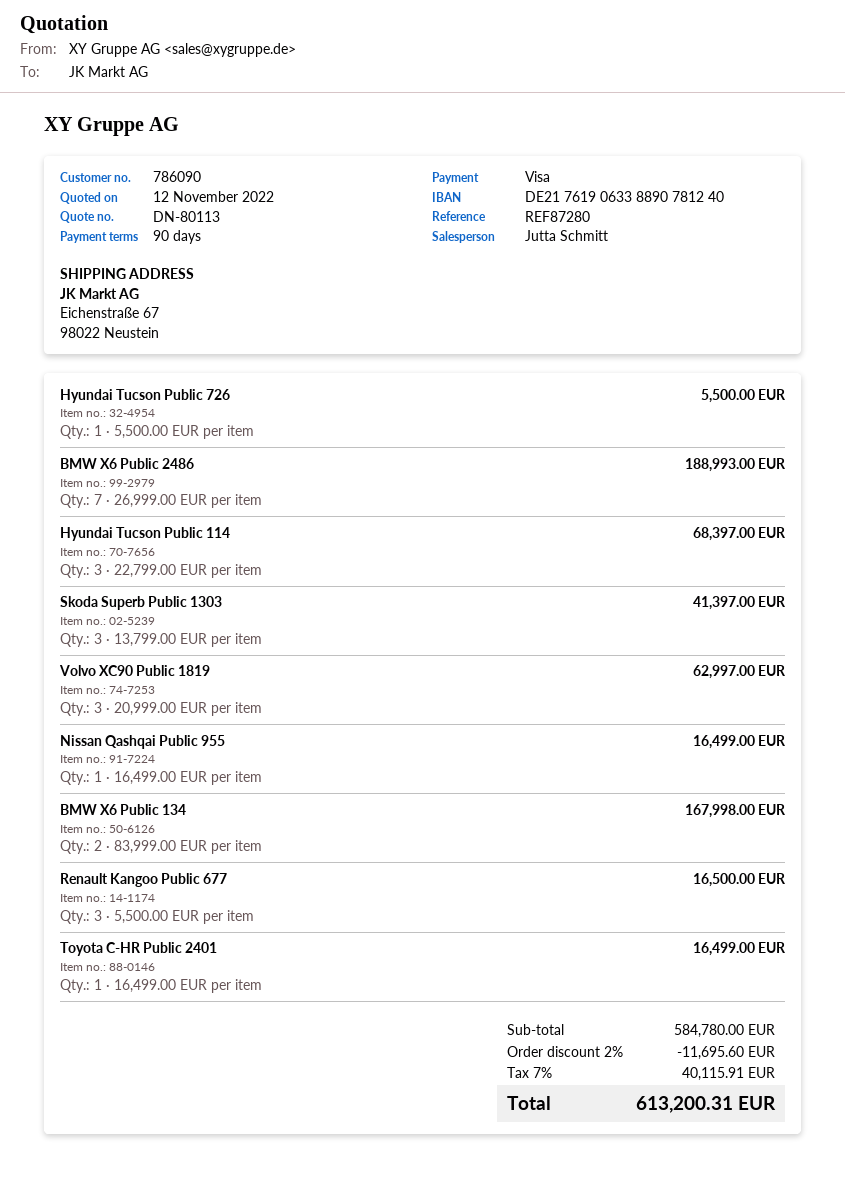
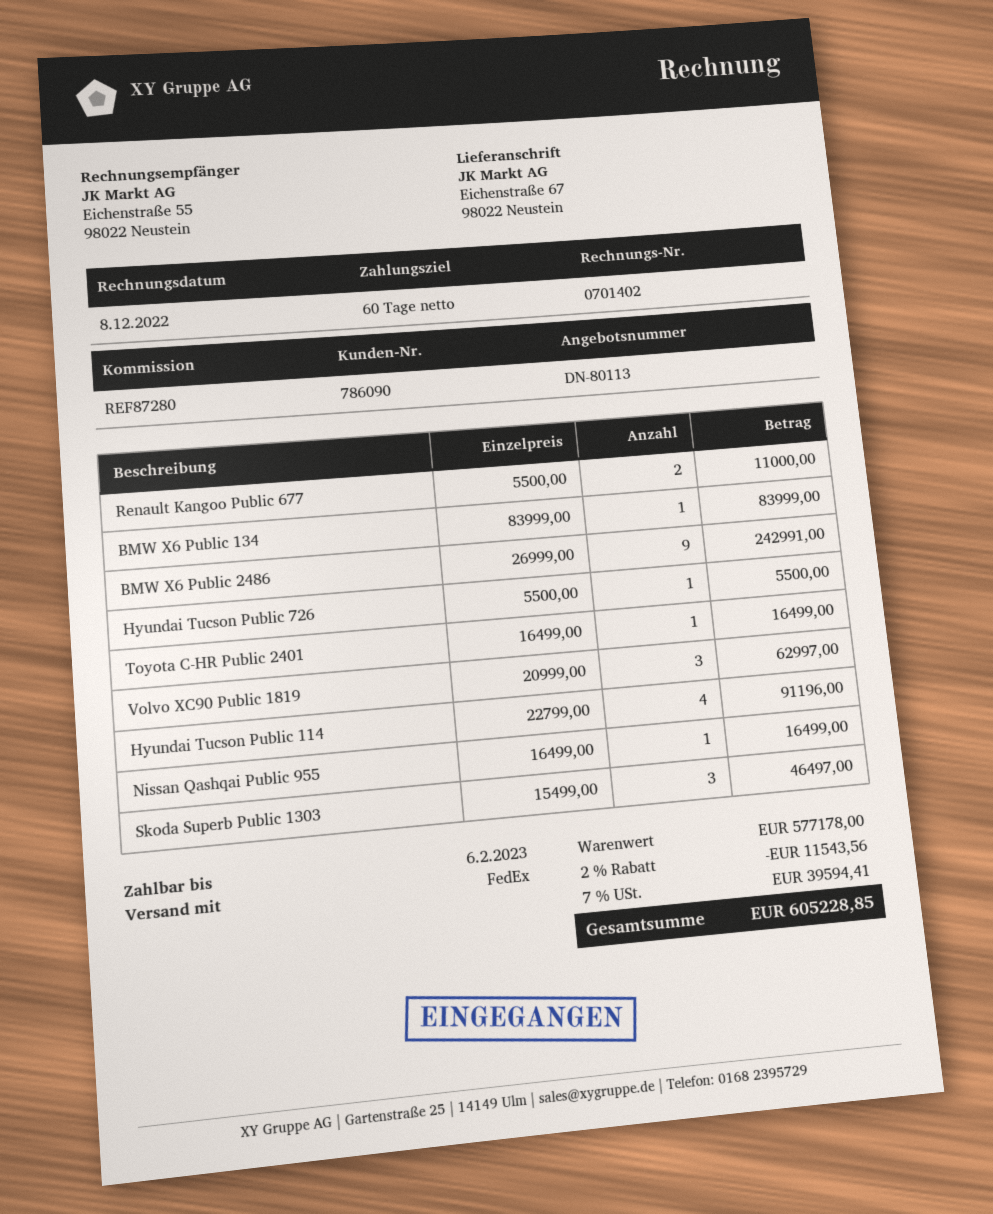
payment terms: 90 days -> 60 days
BMW X6 Public 2486: 7 x 26999.00 = 188993.00 -> 9 x 26999.00 = 242991.00
Hyundai Tucson Public 114: 3 x 22799.00 = 68397.00 -> 4 x 22799.00 = 91196.00
Skoda Superb Public 1303: 3 x 13799.00 = 41397.00 -> 3 x 15499.00 = 46497.00
BMW X6 Public 134: 2 x 83999.00 = 167998.00 -> 1 x 83999.00 = 83999.00
Renault Kangoo Public 677: 3 x 5500.00 = 16500.00 -> 2 x 5500.00 = 11000.00
subtotal: 584780.00 -> 577178.00
discount: 2% = 11695.60 -> 2% = 11543.56
tax: 7% = 40115.91 -> 7% = 39594.41
total: 613200.31 -> 605228.85

